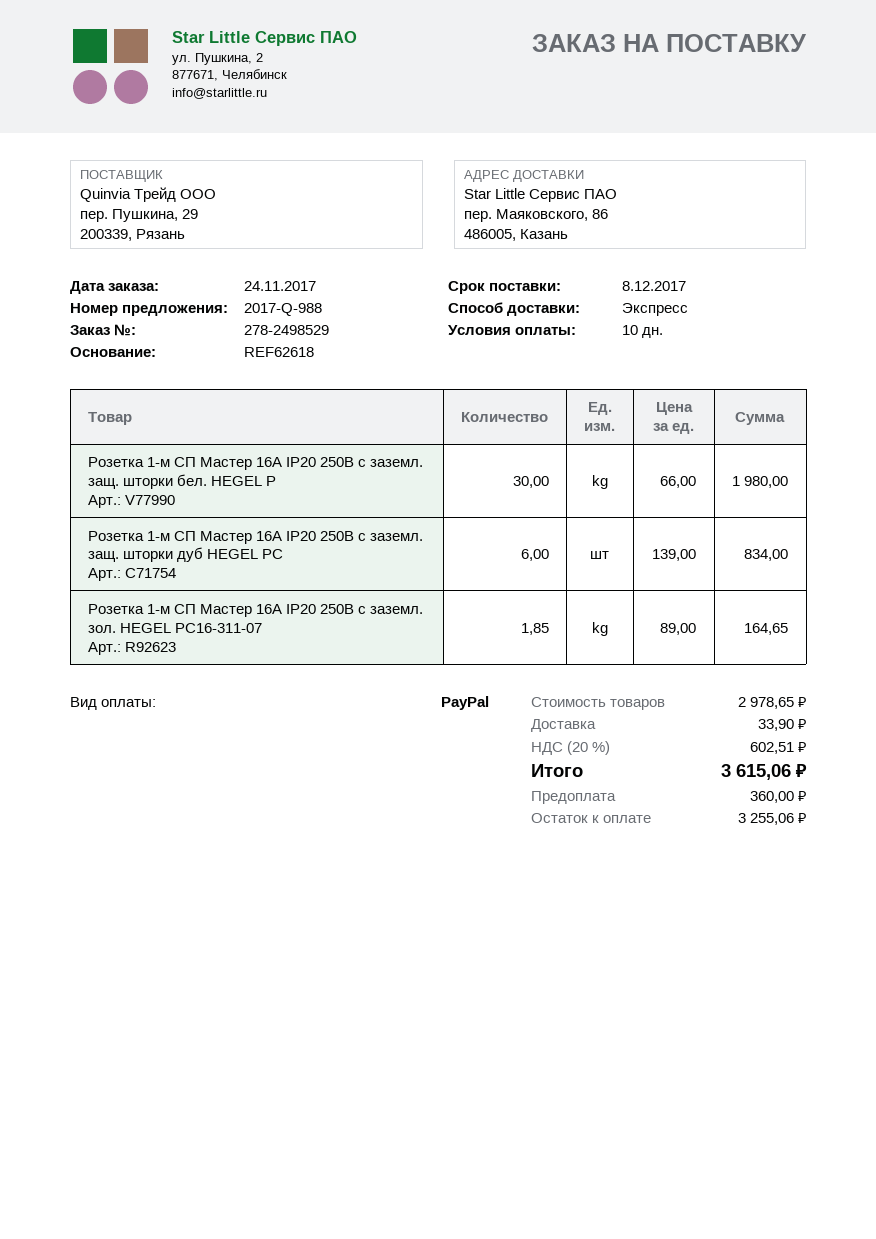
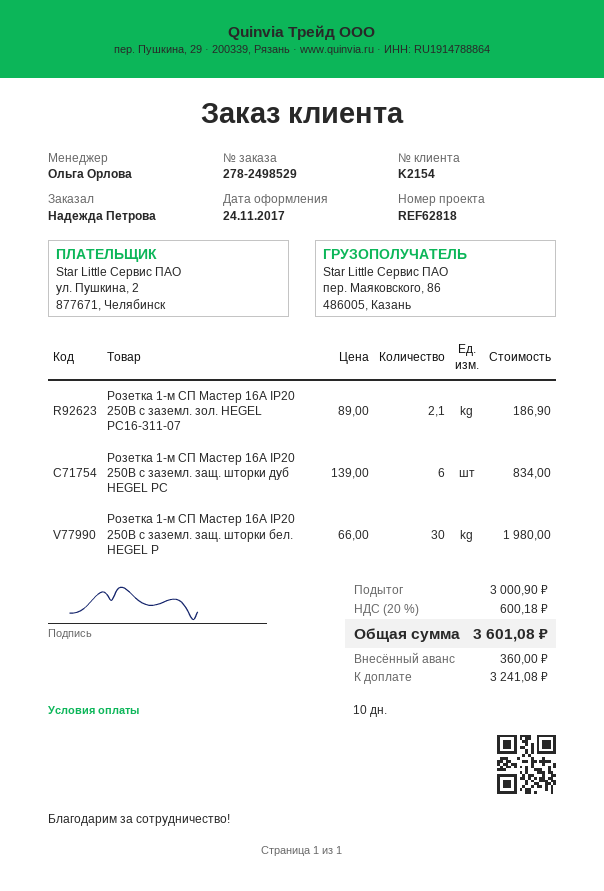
reference: REF62618 -> REF62818
Розетка 1-м СП Мастер 16А IP20 250В с заземл. зол. HEGEL РС16-311-07: 1.85 x 89.00 = 164.65 -> 2.1 x 89.00 = 186.90
subtotal: 2978.65 -> 3000.90
shipping: 33.90 -> none
tax: 20% = 602.51 -> 20% = 600.18
total: 3615.06 -> 3601.08
balance: 3255.06 -> 3241.08

